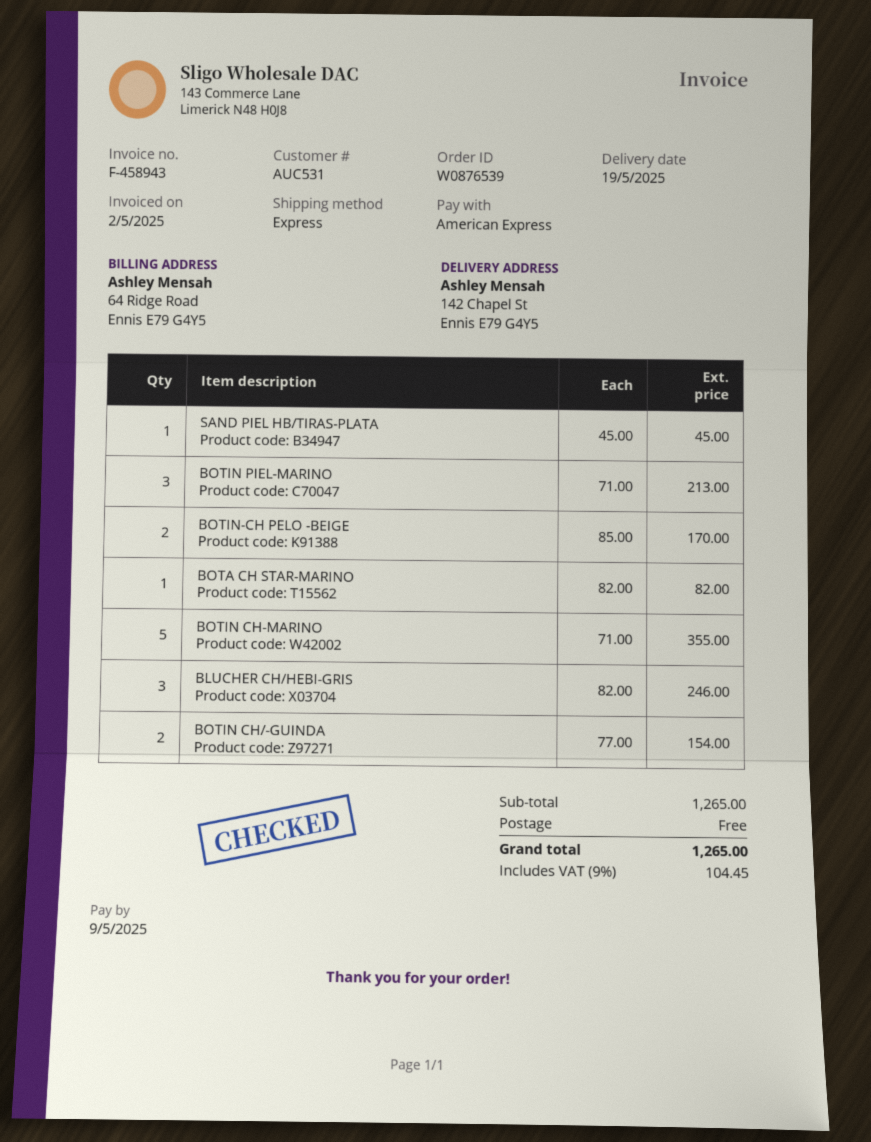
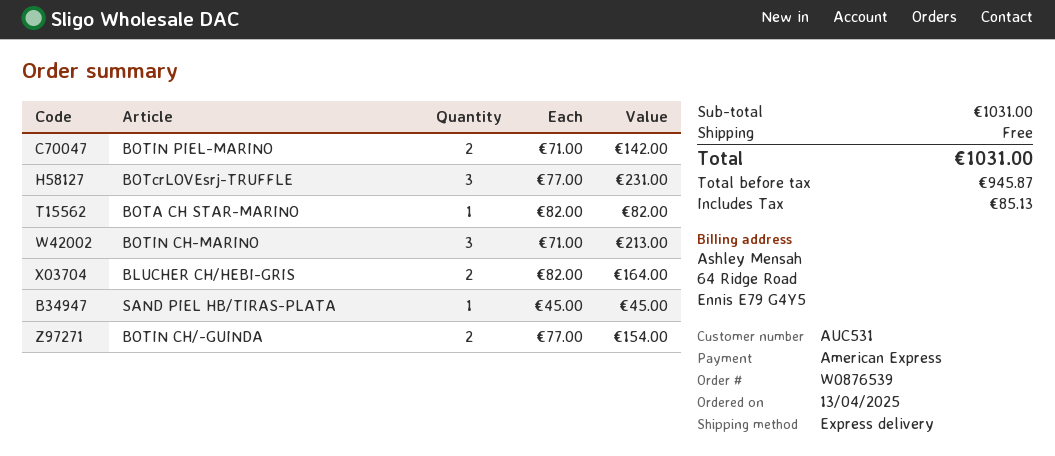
BOTIN PIEL-MARINO: 3 x 71.00 = 213.00 -> 2 x 71.00 = 142.00
BOTIN-CH PELO -BEIGE: 2 x 85.00 = 170.00 -> none
BOTIN CH-MARINO: 5 x 71.00 = 355.00 -> 3 x 71.00 = 213.00
BLUCHER CH/HEBI-GRIS: 3 x 82.00 = 246.00 -> 2 x 82.00 = 164.00
BOTcrLOVEsrj-TRUFFLE: none -> 3 x 77.00 = 231.00
subtotal: 1265.00 -> 1031.00
tax: 104.45 -> 85.13
total: 1265.00 -> 1031.00

